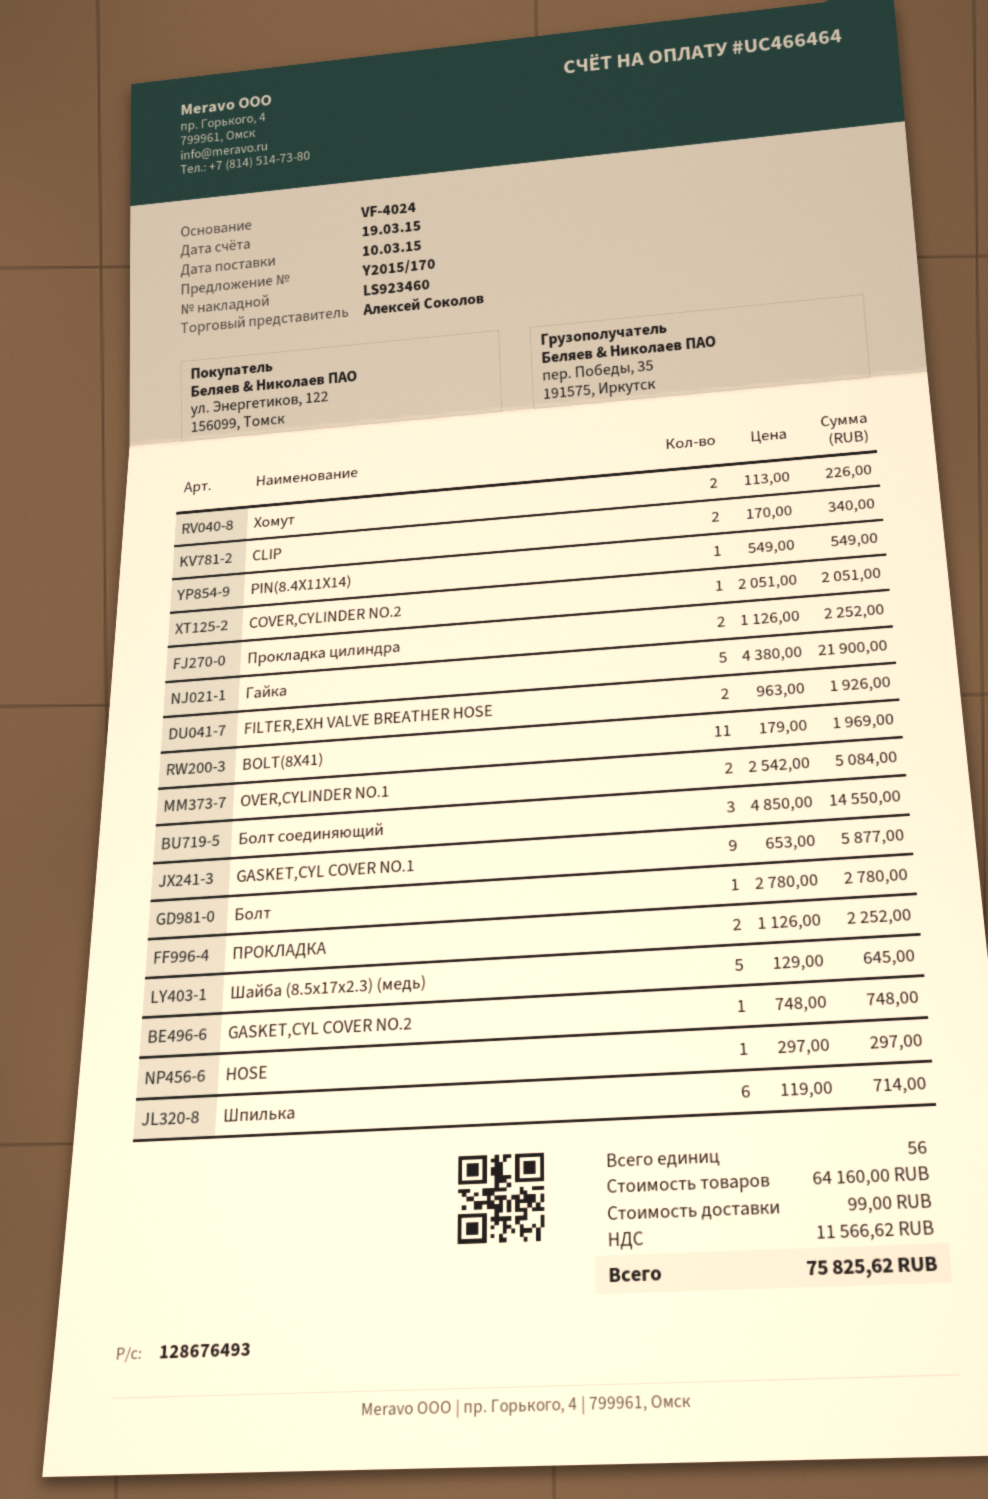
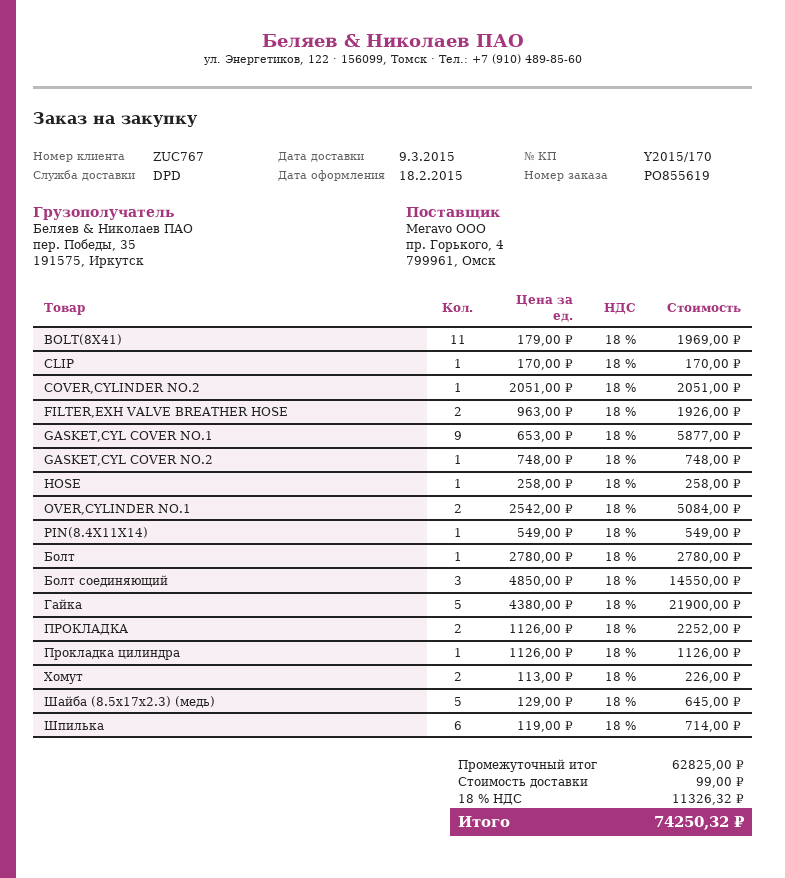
delivery date: 2015-03-10 -> 2015-03-09
CLIP: 2 x 170.00 = 340.00 -> 1 x 170.00 = 170.00
Прокладка цилиндра: 2 x 1126.00 = 2252.00 -> 1 x 1126.00 = 1126.00
HOSE: 1 x 297.00 = 297.00 -> 1 x 258.00 = 258.00
subtotal: 64160.00 -> 62825.00
tax: 11566.62 -> 11326.32
total: 75825.62 -> 74250.32

